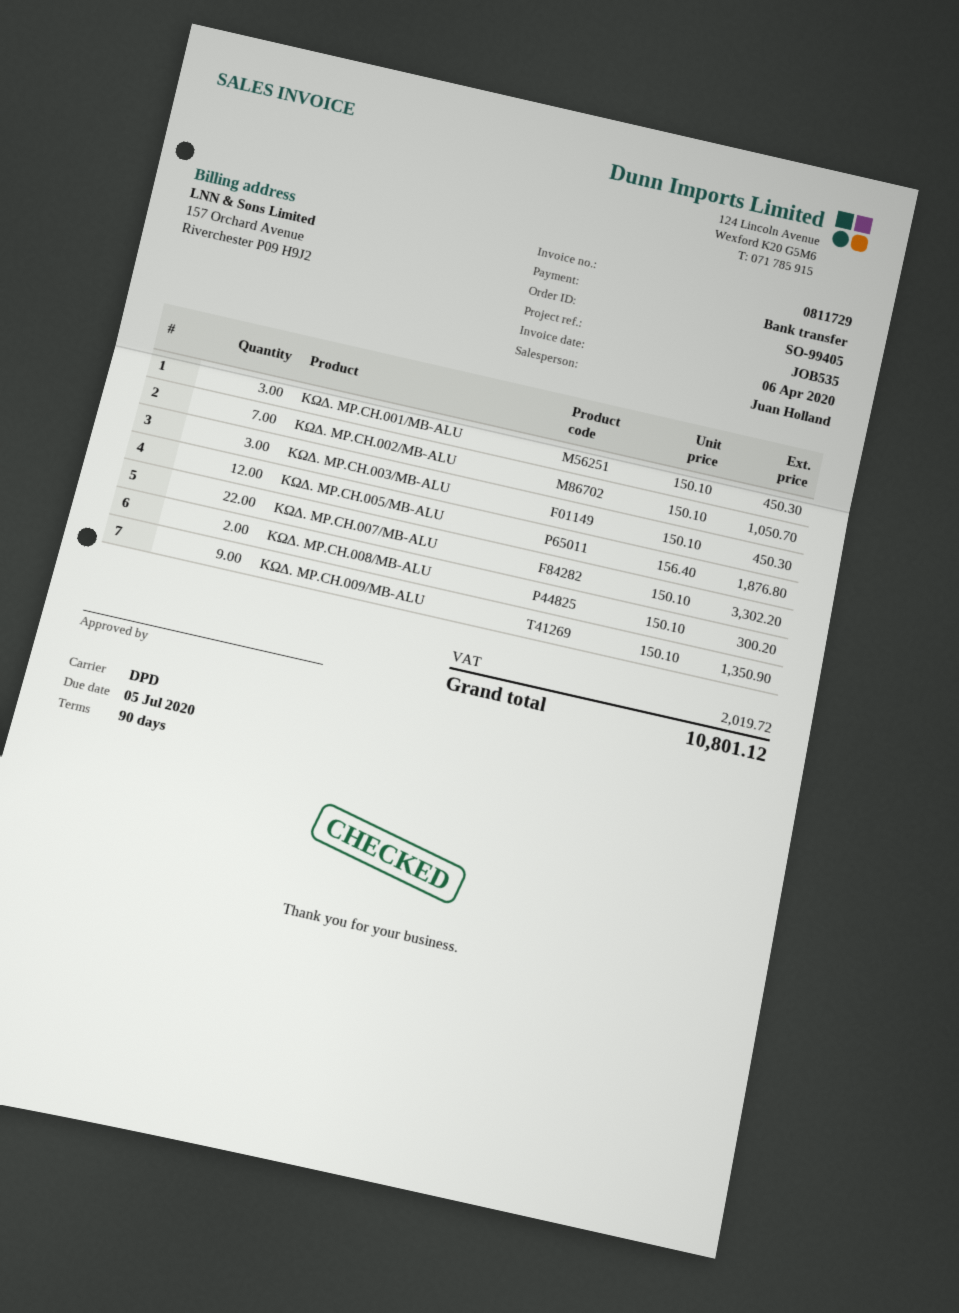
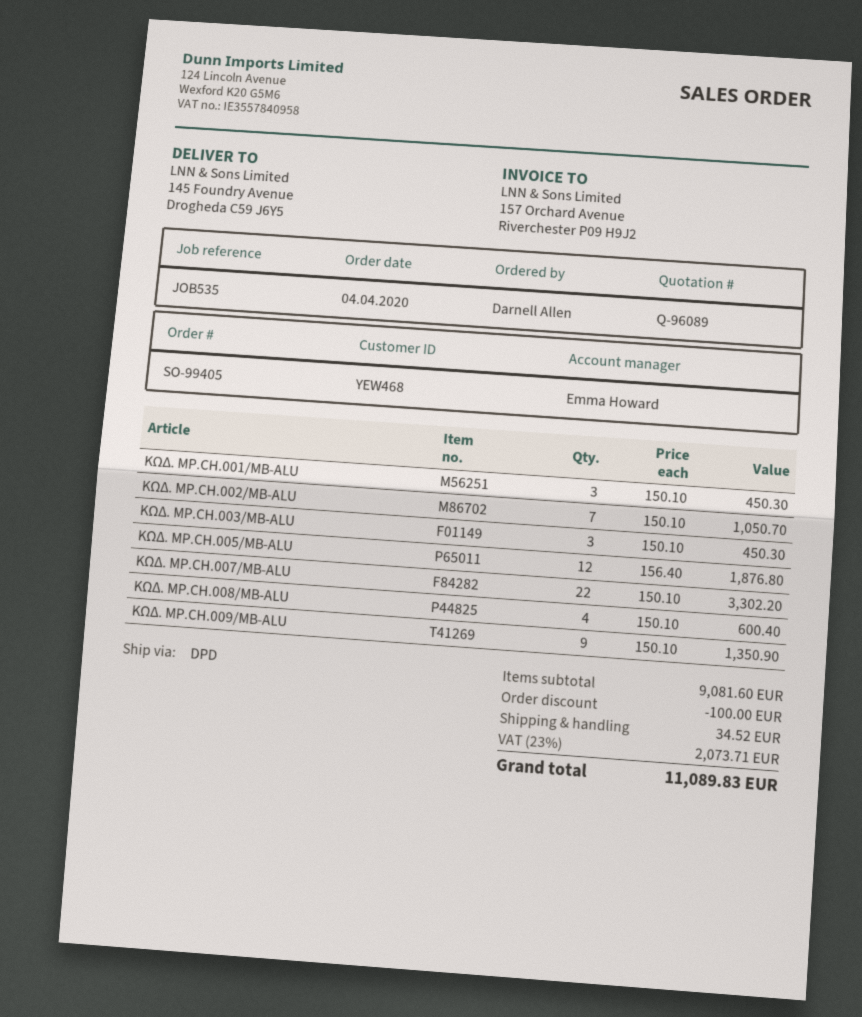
sales rep: Juan Holland -> Emma Howard
ΚΩΔ. MP.CH.008/MB-ALU: 2 x 150.10 = 300.20 -> 4 x 150.10 = 600.40
discount: none -> 100.00
shipping: none -> 34.52
tax: 2019.72 -> 2073.71
total: 10801.12 -> 11089.83

